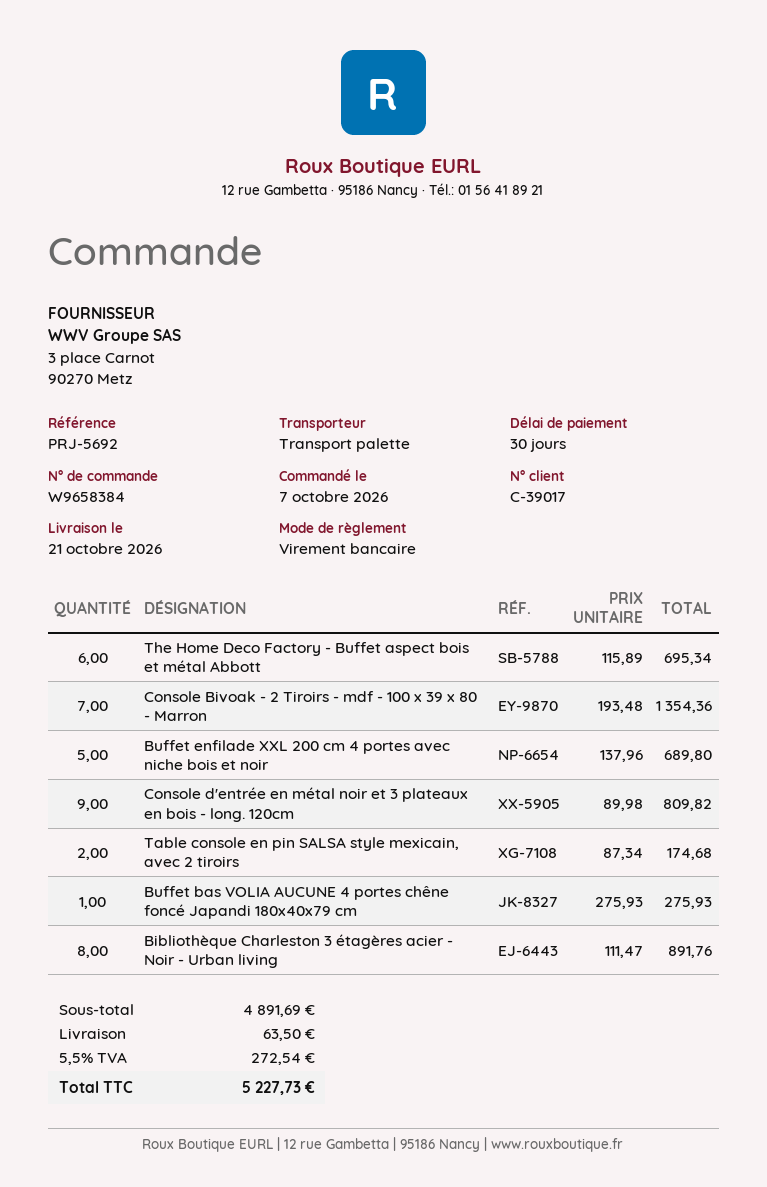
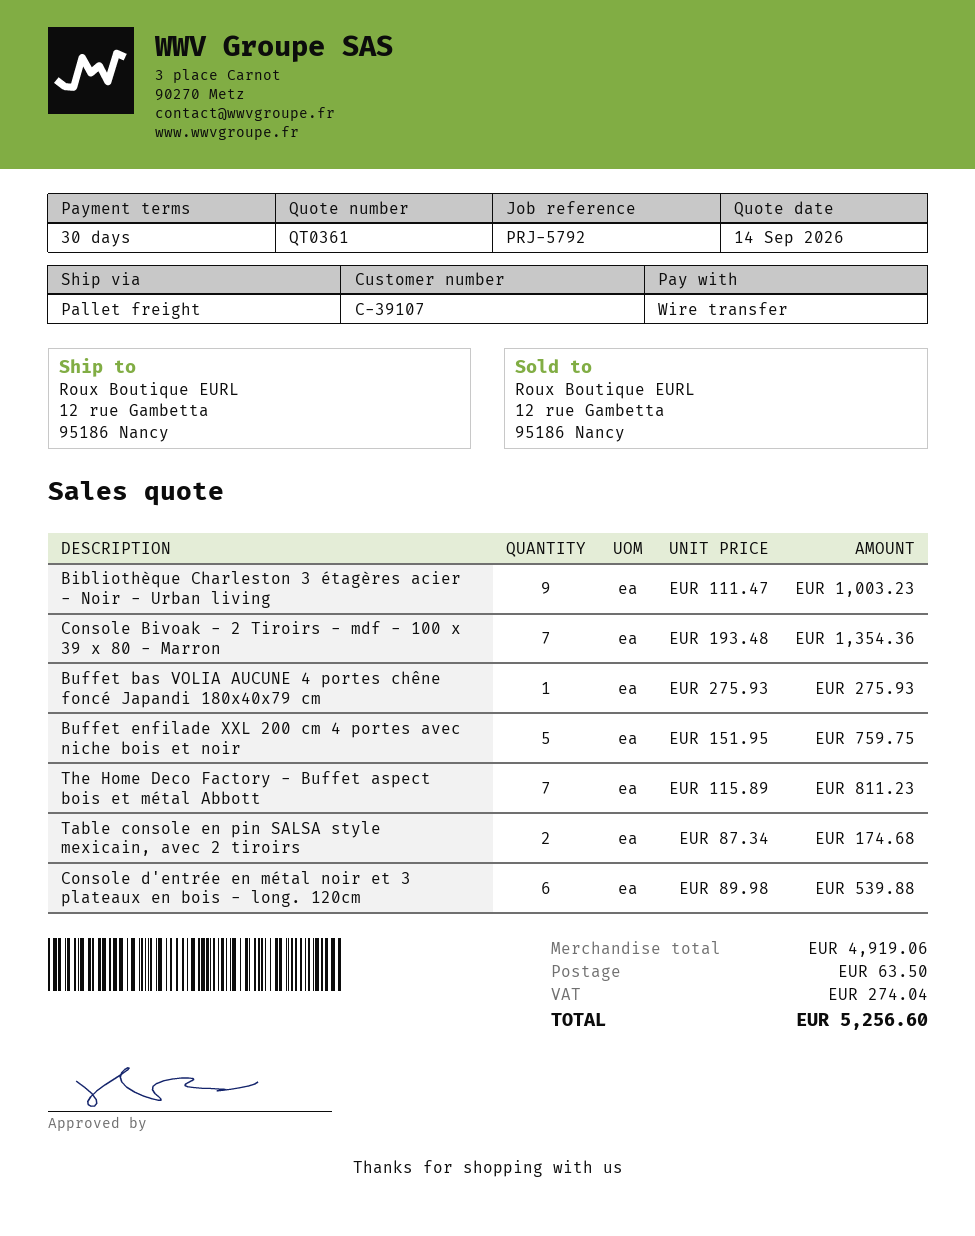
customer number: C-39017 -> C-39107
reference: PRJ-5692 -> PRJ-5792
The Home Deco Factory - Buffet aspect bois et métal Abbott: 6 x 115.89 = 695.34 -> 7 x 115.89 = 811.23
Buffet enfilade XXL 200 cm 4 portes avec niche bois et noir: 5 x 137.96 = 689.80 -> 5 x 151.95 = 759.75
Console d'entrée en métal noir et 3 plateaux en bois - long. 120cm: 9 x 89.98 = 809.82 -> 6 x 89.98 = 539.88
Bibliothèque Charleston 3 étagères acier - Noir - Urban living: 8 x 111.47 = 891.76 -> 9 x 111.47 = 1003.23
subtotal: 4891.69 -> 4919.06
tax: 272.54 -> 274.04
total: 5227.73 -> 5256.60

